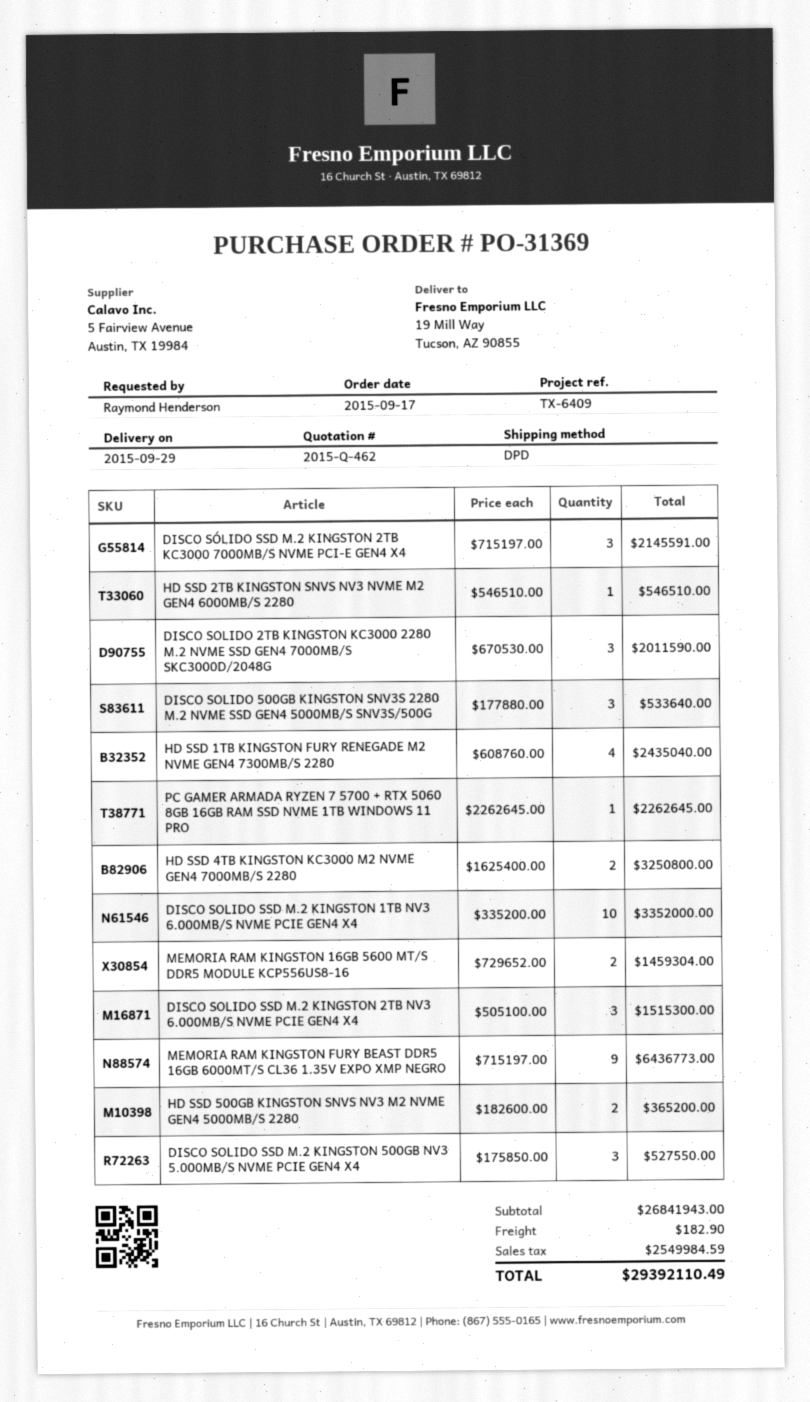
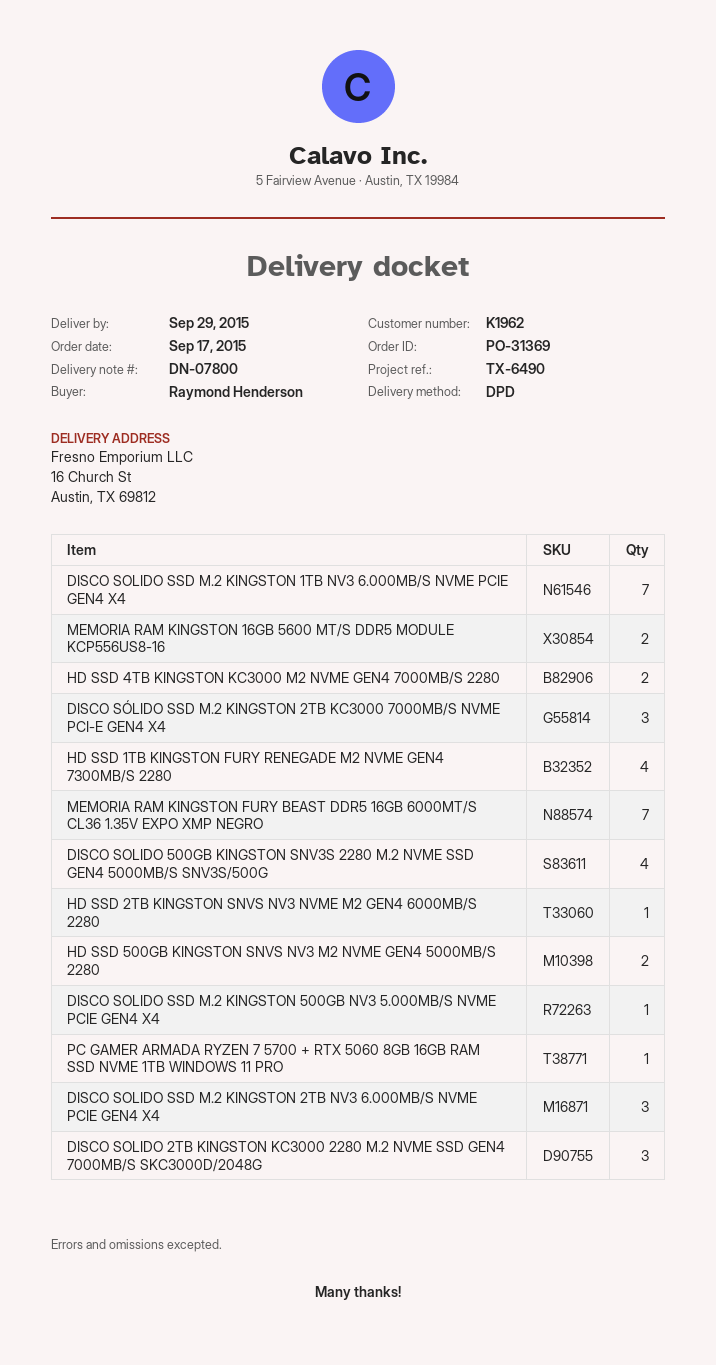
reference: TX-6409 -> TX-6490
ship to: 19 Mill Way, Tucson, AZ 90855 -> 16 Church St, Austin, TX 69812
DISCO SOLIDO 500GB KINGSTON SNV3S 2280 M.2 NVME SSD GEN4 5000MB/S SNV3S/500G: 3 -> 4
DISCO SOLIDO SSD M.2 KINGSTON 1TB NV3 6.000MB/S NVME PCIE GEN4 X4: 10 -> 7
MEMORIA RAM KINGSTON FURY BEAST DDR5 16GB 6000MT/S CL36 1.35V EXPO XMP NEGRO: 9 -> 7
DISCO SOLIDO SSD M.2 KINGSTON 500GB NV3 5.000MB/S NVME PCIE GEN4 X4: 3 -> 1

